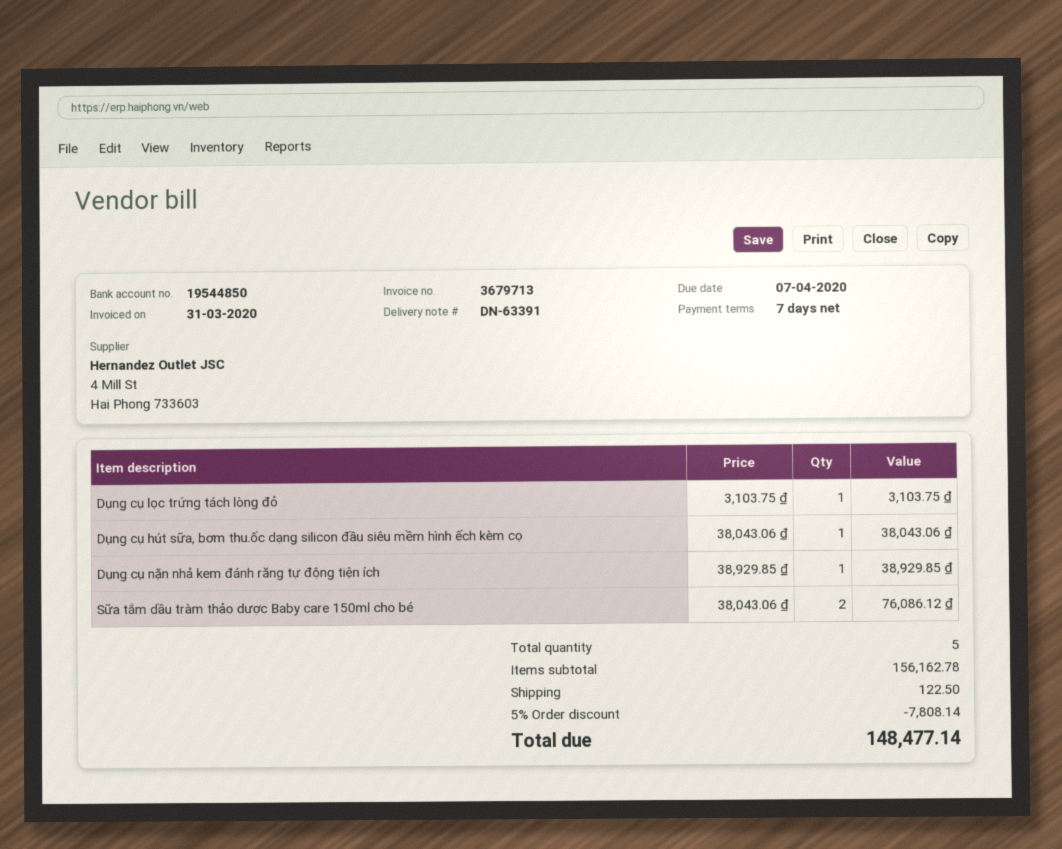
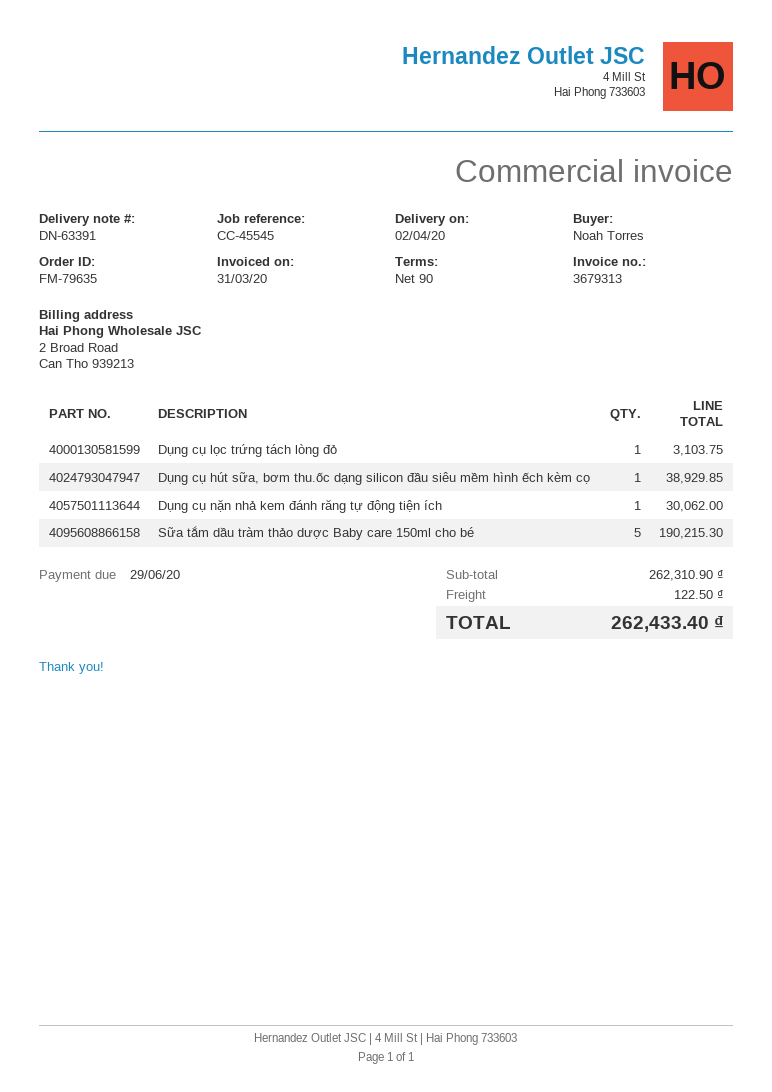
invoice number: 3679713 -> 3679313
payment terms: 7 days -> 90 days
due date: 2020-04-07 -> 2020-06-29
Dụng cụ hút sữa, bơm thu.ốc dạng silicon đầu siêu mềm hình ếch kèm cọ: 1 for 38043.06 -> 1 for 38929.85
Dụng cụ nặn nhả kem đánh răng tự động tiện ích: 1 for 38929.85 -> 1 for 30062.00
Sữa tắm dầu tràm thảo dược Baby care 150ml cho bé: 2 for 76086.12 -> 5 for 190215.30
subtotal: 156162.78 -> 262310.90
discount: 5% = 7808.14 -> none
total: 148477.14 -> 262433.40

